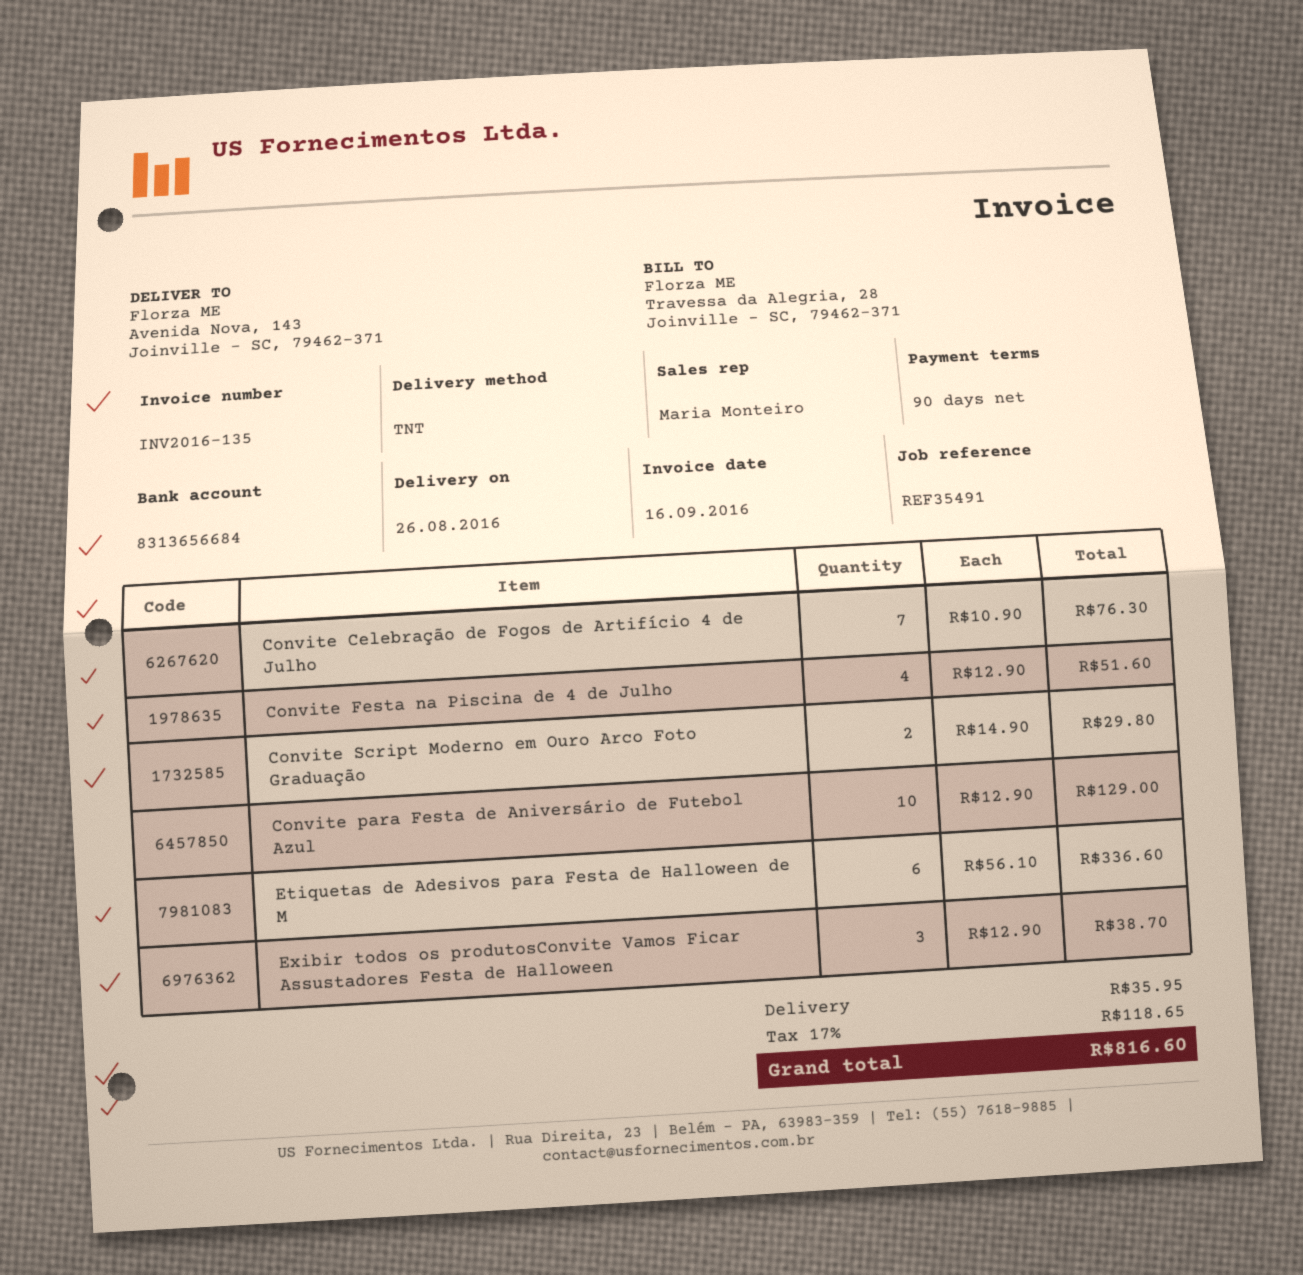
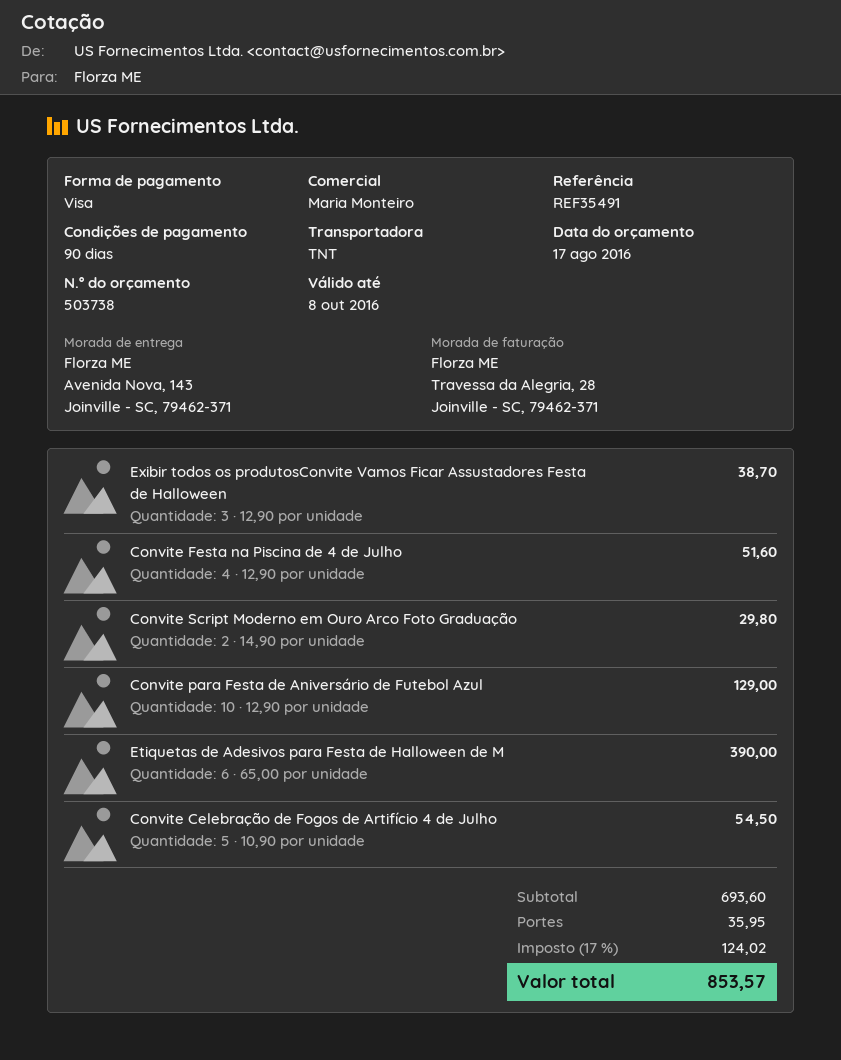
Convite Celebração de Fogos de Artifício 4 de Julho: 7 x 10.90 = 76.30 -> 5 x 10.90 = 54.50
Etiquetas de Adesivos para Festa de Halloween de M: 6 x 56.10 = 336.60 -> 6 x 65.00 = 390.00
tax: 17% = 118.65 -> 17% = 124.02
total: 816.60 -> 853.57

